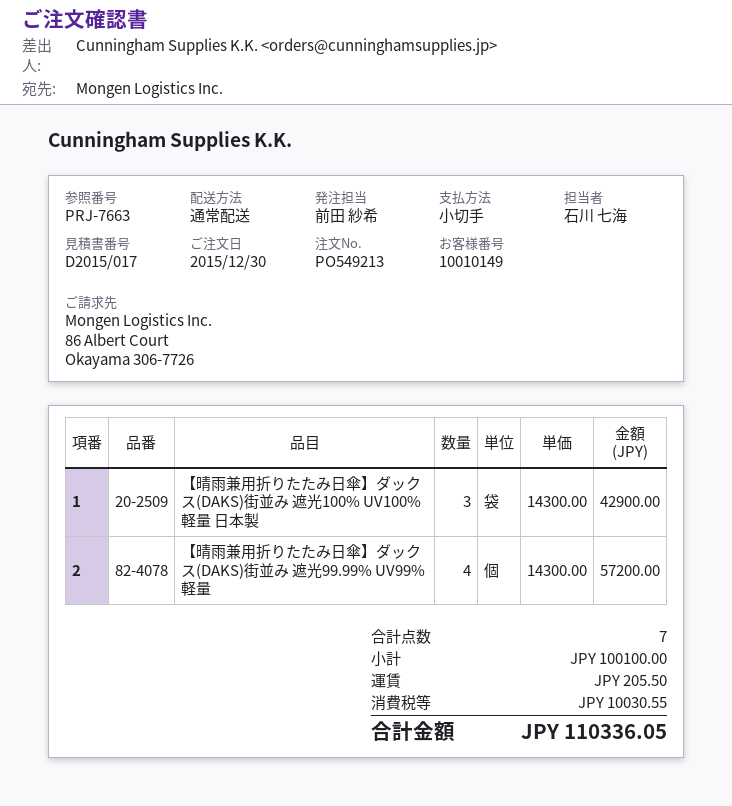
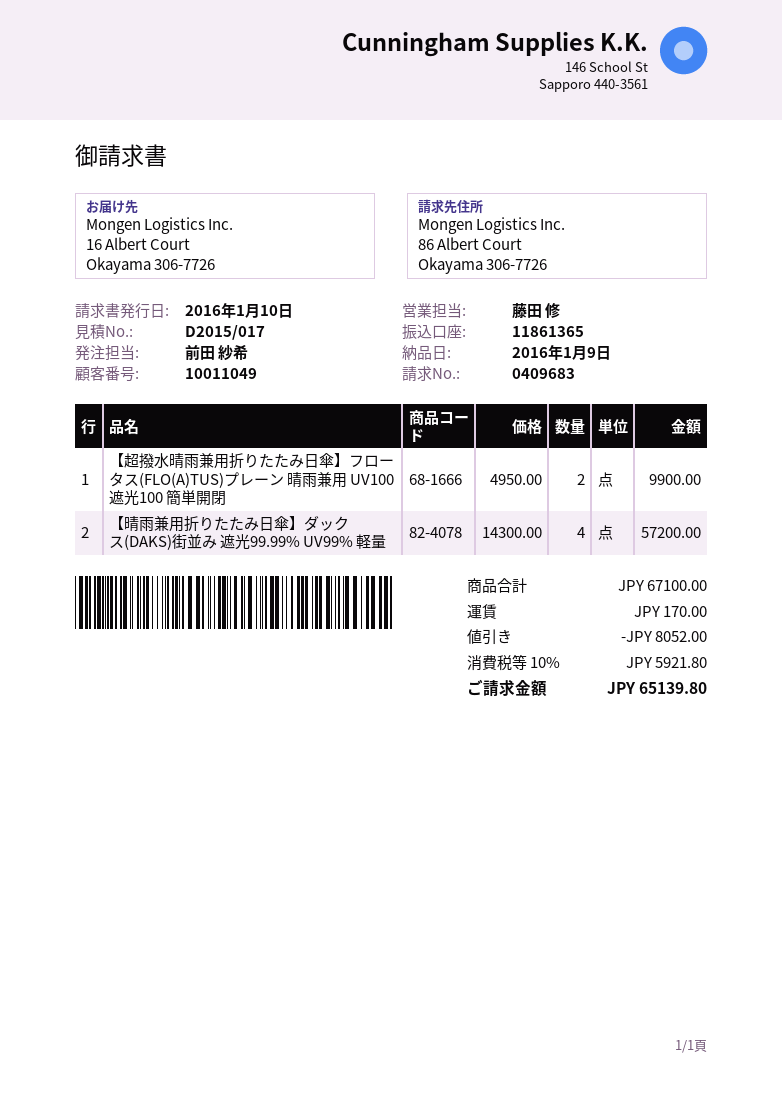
customer number: 10010149 -> 10011049
sales rep: 石川 七海 -> 藤田 修
【晴雨兼用折りたたみ日傘】ダックス(DAKS)街並み 遮光100% UV100% 軽量 日本製: 3 x 14300.00 = 42900.00 -> none
【超撥水晴雨兼用折りたたみ日傘】フロータス(FLO(A)TUS)プレーン 晴雨兼用 UV100 遮光100 簡単開閉: none -> 2 x 4950.00 = 9900.00
subtotal: 100100.00 -> 67100.00
discount: none -> 8052.00
shipping: 205.50 -> 170.00
tax: 10030.55 -> 5921.80
total: 110336.05 -> 65139.80

